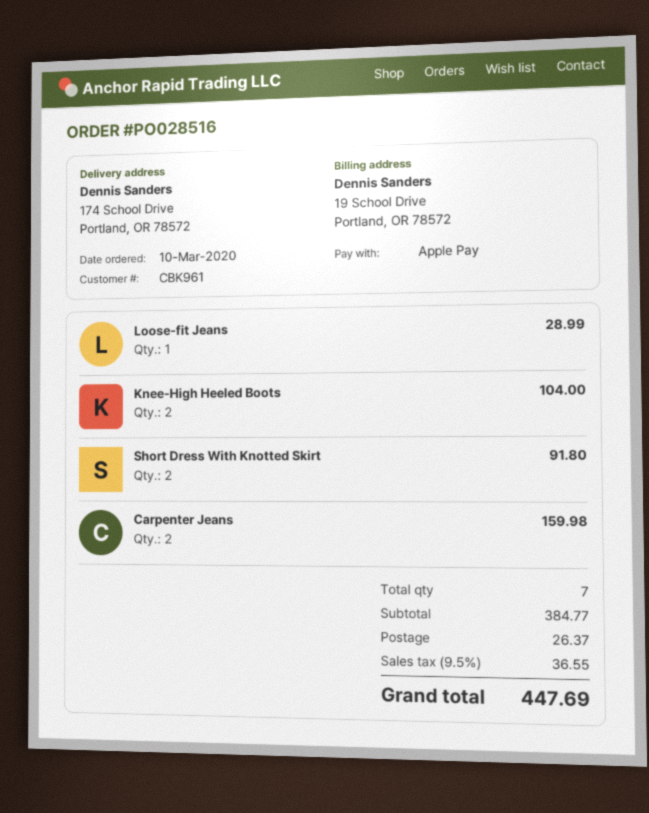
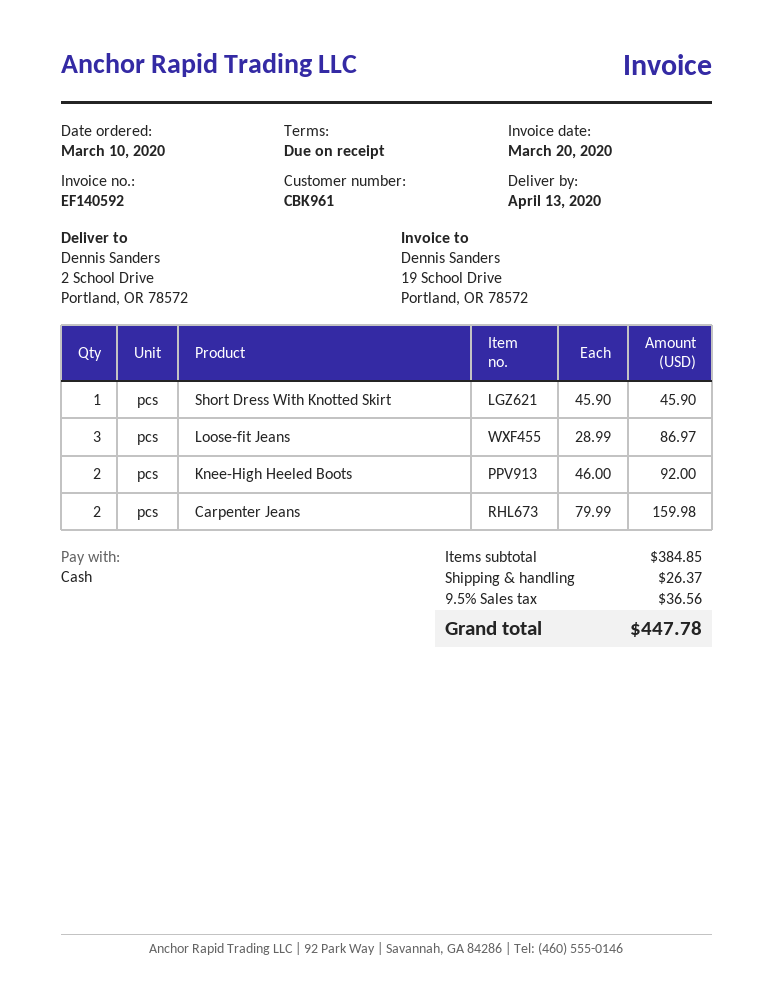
payment method: Apple Pay -> cash
ship to: 174 School Drive, Portland, OR 78572 -> 2 School Drive, Portland, OR 78572
Loose-fit Jeans: 1 for 28.99 -> 3 for 86.97
Knee-High Heeled Boots: 2 for 104.00 -> 2 for 92.00
Short Dress With Knotted Skirt: 2 for 91.80 -> 1 for 45.90
subtotal: 384.77 -> 384.85
tax: 9.5% = 36.55 -> 9.5% = 36.56
total: 447.69 -> 447.78

